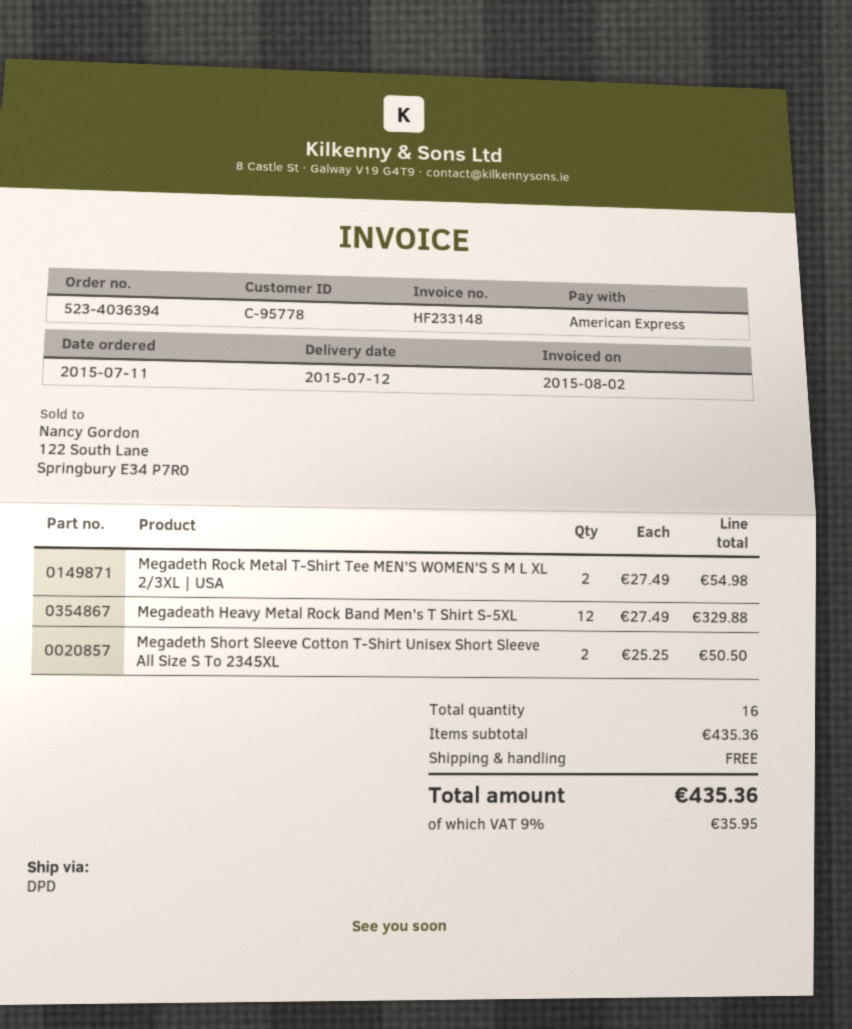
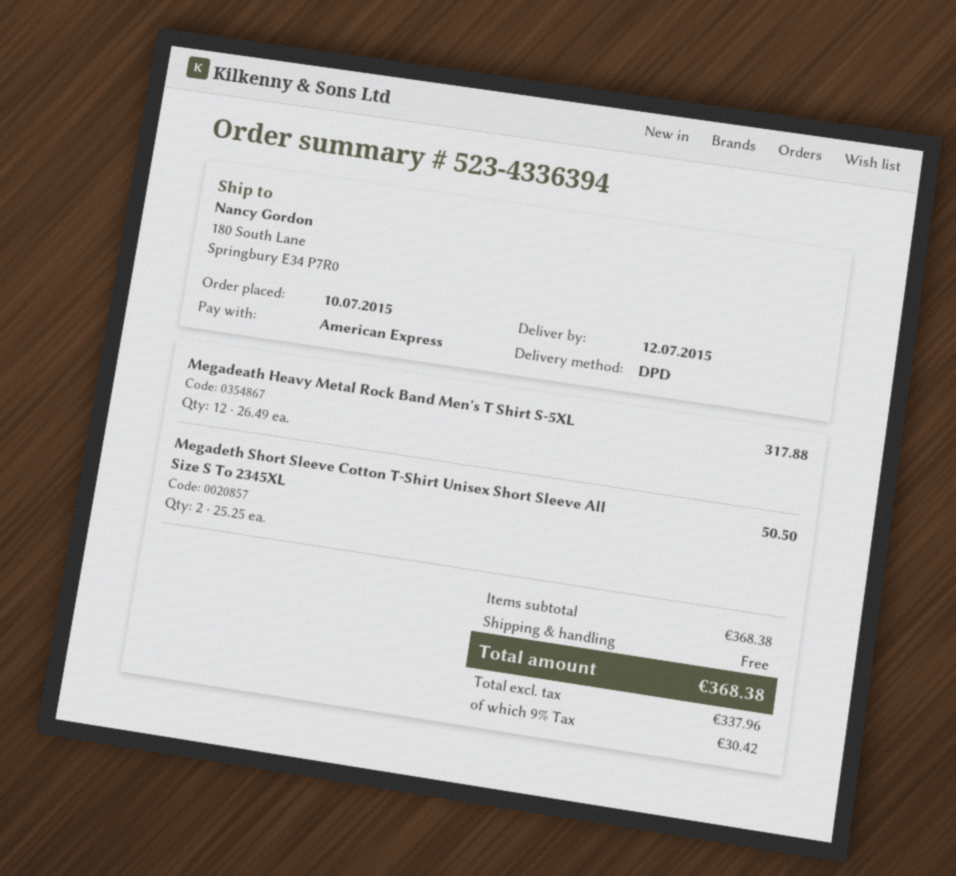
order number: 523-4036394 -> 523-4336394
order date: 2015-07-11 -> 2015-07-10
Megadeth Rock Metal T-Shirt Tee MEN'S WOMEN'S S M L XL 2/3XL | USA: 2 x 27.49 = 54.98 -> none
Megadeath Heavy Metal Rock Band Men's T Shirt S-5XL: 12 x 27.49 = 329.88 -> 12 x 26.49 = 317.88
subtotal: 435.36 -> 368.38
tax: 9% = 35.95 -> 9% = 30.42
total: 435.36 -> 368.38

